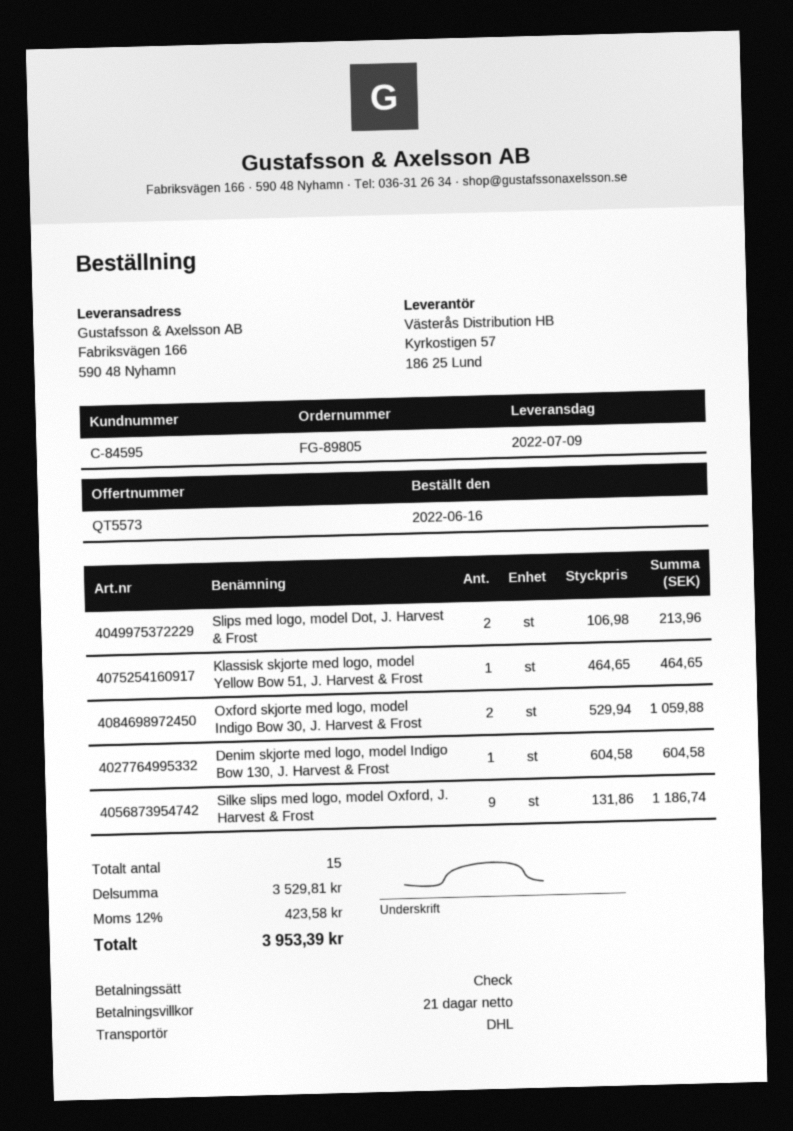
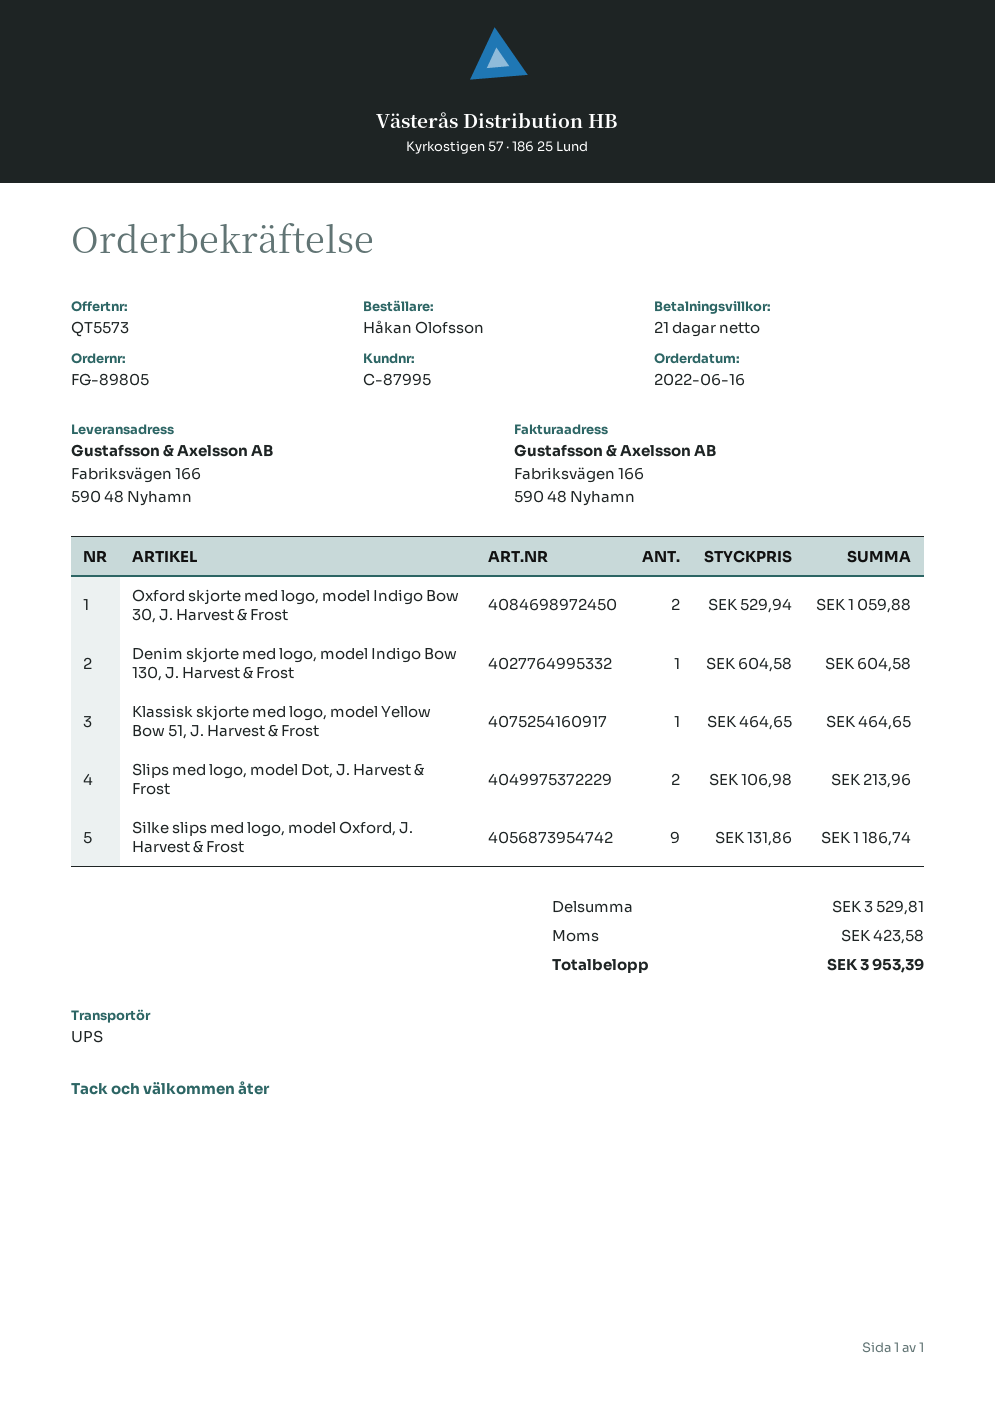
customer number: C-84595 -> C-87995
shipping method: DHL -> UPS

